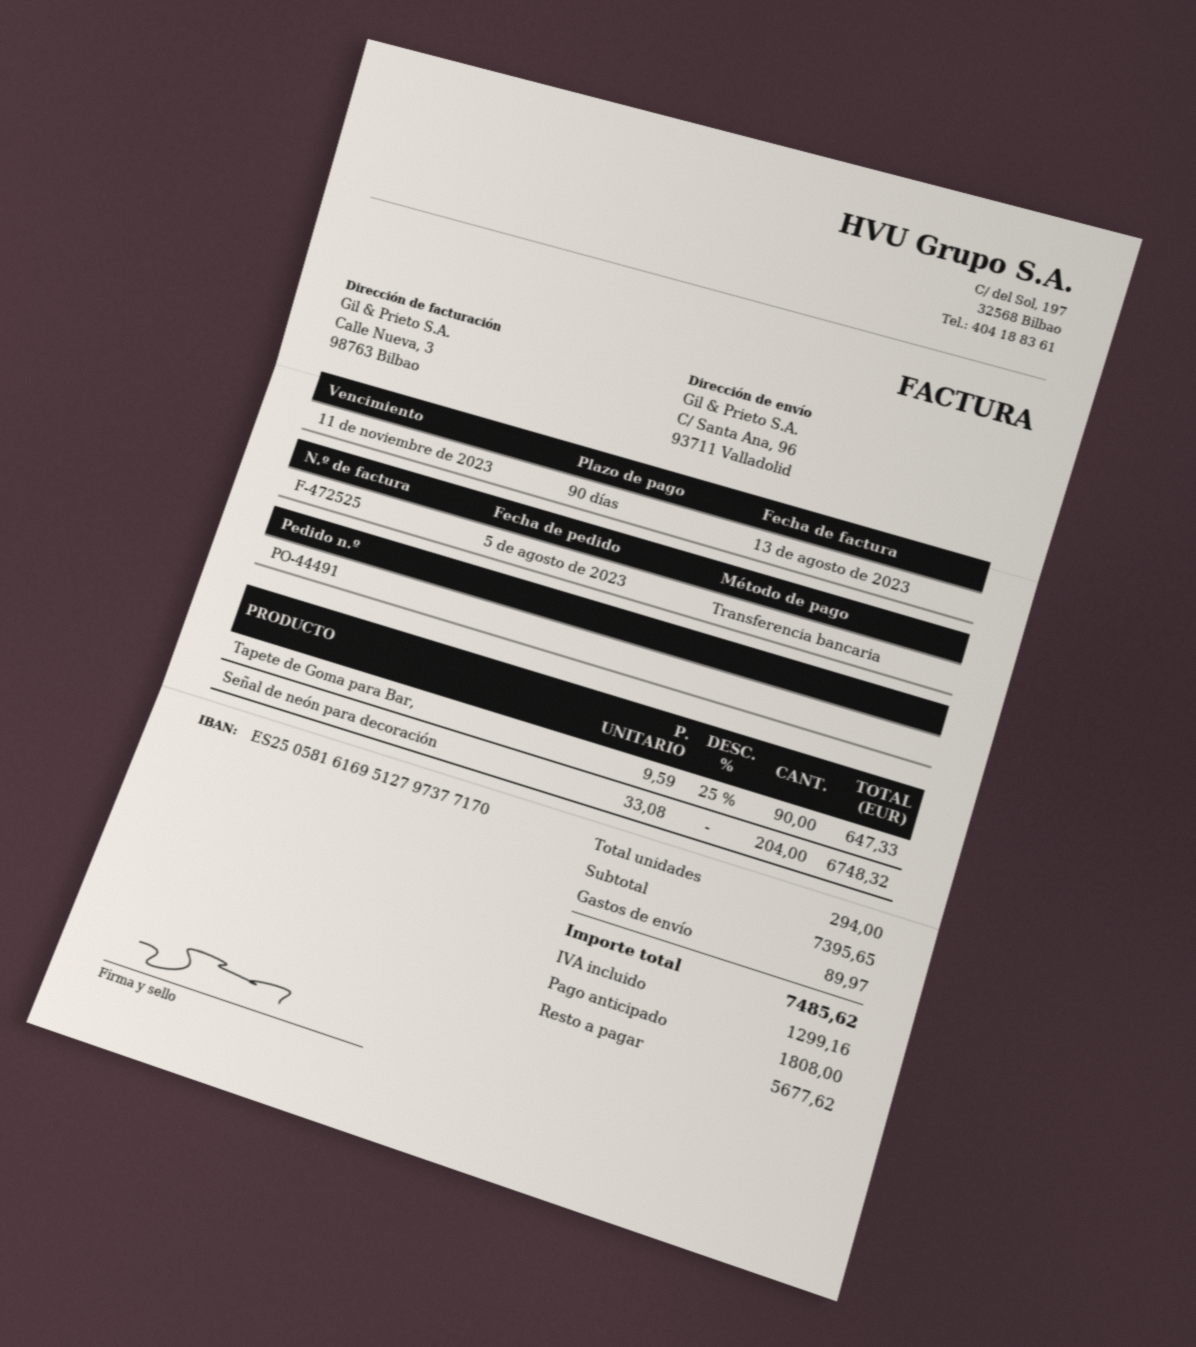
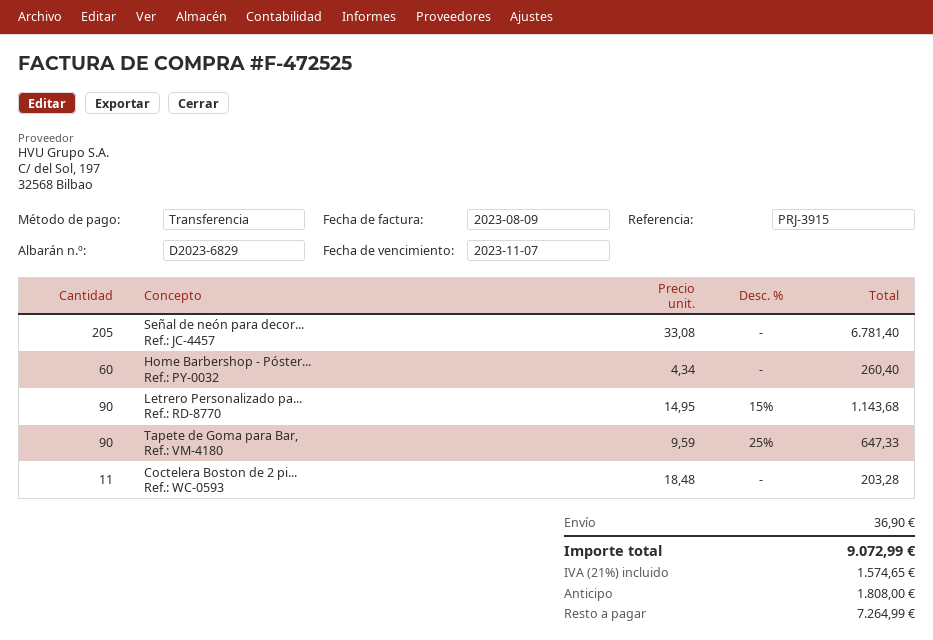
invoice date: 2023-08-13 -> 2023-08-09
due date: 2023-11-11 -> 2023-11-07
Señal de neón para decoración: 204 x 33.08 = 6748.32 -> 205 x 33.08 = 6781.40
Home Barbershop - Póster...: none -> 60 x 4.34 = 260.40
Letrero Personalizado pa...: none -> 90 x 14.95 - 15% = 1143.68
Coctelera Boston de 2 pi...: none -> 11 x 18.48 = 203.28
shipping: 89.97 -> 36.90
tax: 1299.16 -> 1574.65
total: 7485.62 -> 9072.99
balance: 5677.62 -> 7264.99

